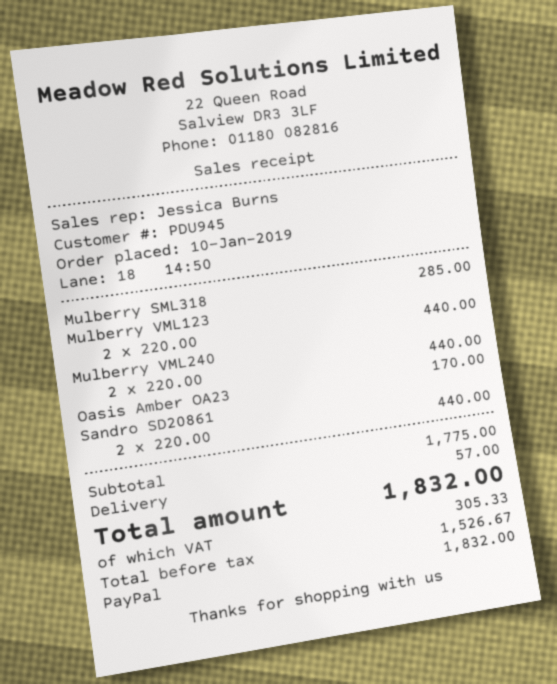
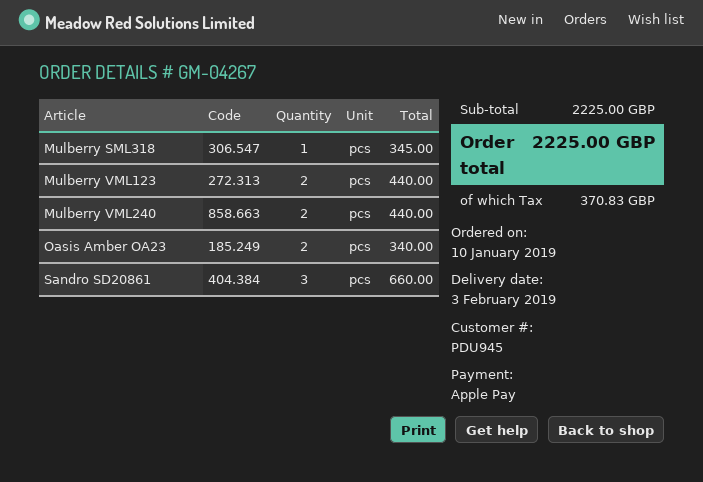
payment method: PayPal -> Apple Pay
Mulberry SML318: 1 for 285.00 -> 1 for 345.00
Oasis Amber OA23: 1 for 170.00 -> 2 for 340.00
Sandro SD20861: 2 for 440.00 -> 3 for 660.00
subtotal: 1775.00 -> 2225.00
shipping: 57.00 -> none
tax: 305.33 -> 370.83
total: 1832.00 -> 2225.00

